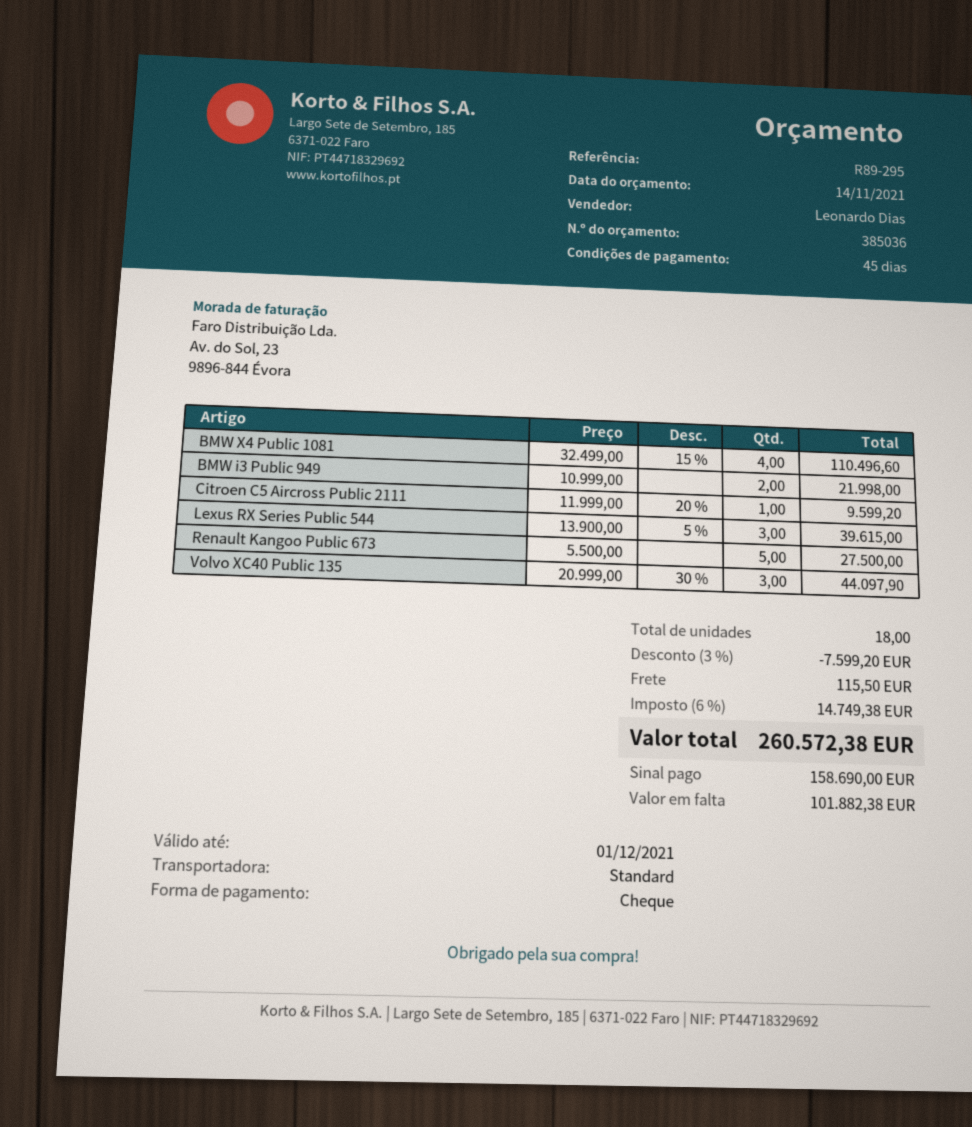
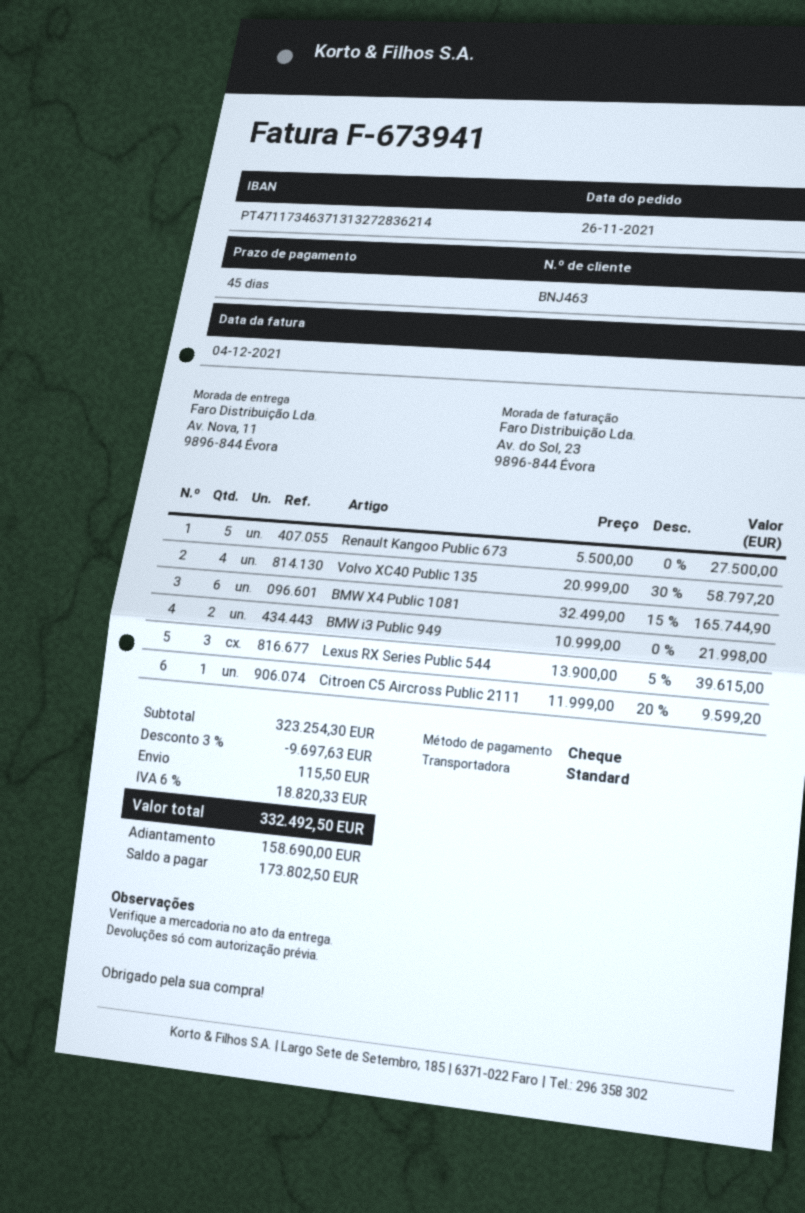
BMW X4 Public 1081: 4 x 32499.00 - 15% = 110496.60 -> 6 x 32499.00 - 15% = 165744.90
Volvo XC40 Public 135: 3 x 20999.00 - 30% = 44097.90 -> 4 x 20999.00 - 30% = 58797.20
discount: 3% = 7599.20 -> 3% = 9697.63
tax: 6% = 14749.38 -> 6% = 18820.33
total: 260572.38 -> 332492.50
balance: 101882.38 -> 173802.50

